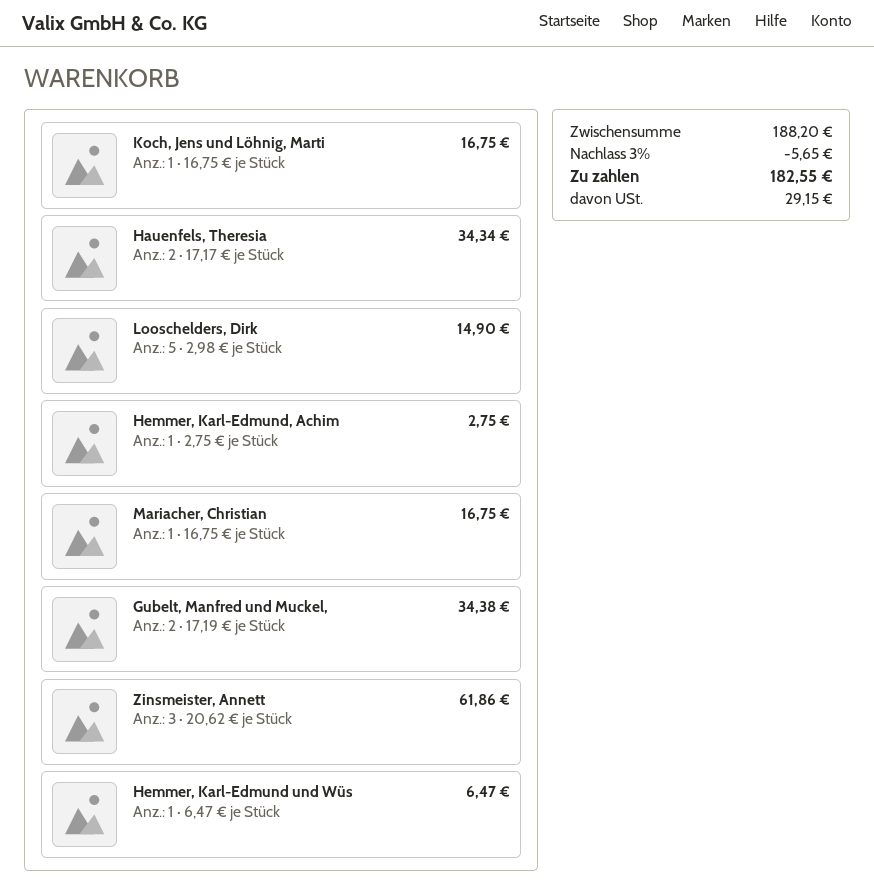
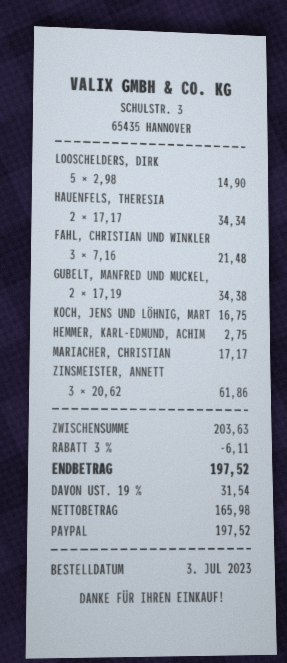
Mariacher, Christian: 1 x 16.75 = 16.75 -> 1 x 17.17 = 17.17
Hemmer, Karl-Edmund und Wüs: 1 x 6.47 = 6.47 -> none
FAHL, CHRISTIAN UND WINKLER: none -> 3 x 7.16 = 21.48
subtotal: 188.20 -> 203.63
discount: 3% = 5.65 -> 3% = 6.11
tax: 29.15 -> 31.54
total: 182.55 -> 197.52

